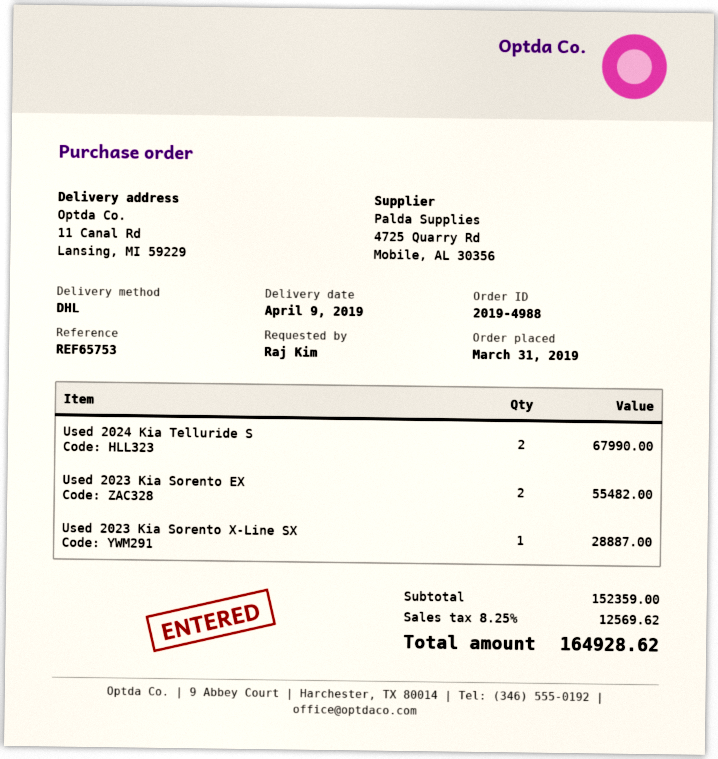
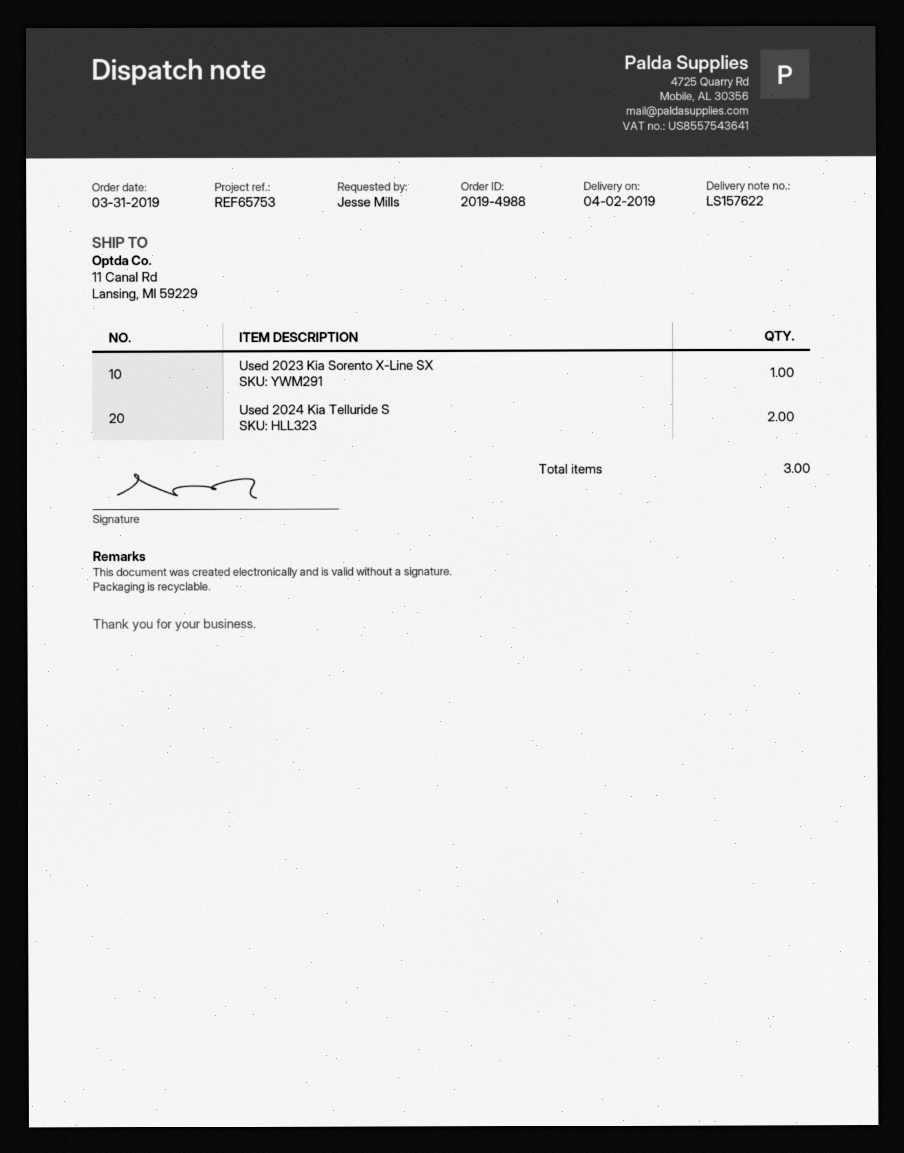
delivery date: 2019-04-09 -> 2019-04-02
ordered by: Raj Kim -> Jesse Mills
Used 2023 Kia Sorento EX: 2 -> none

